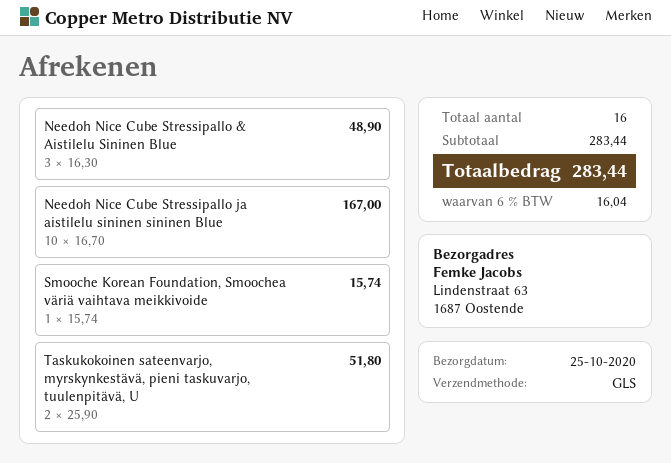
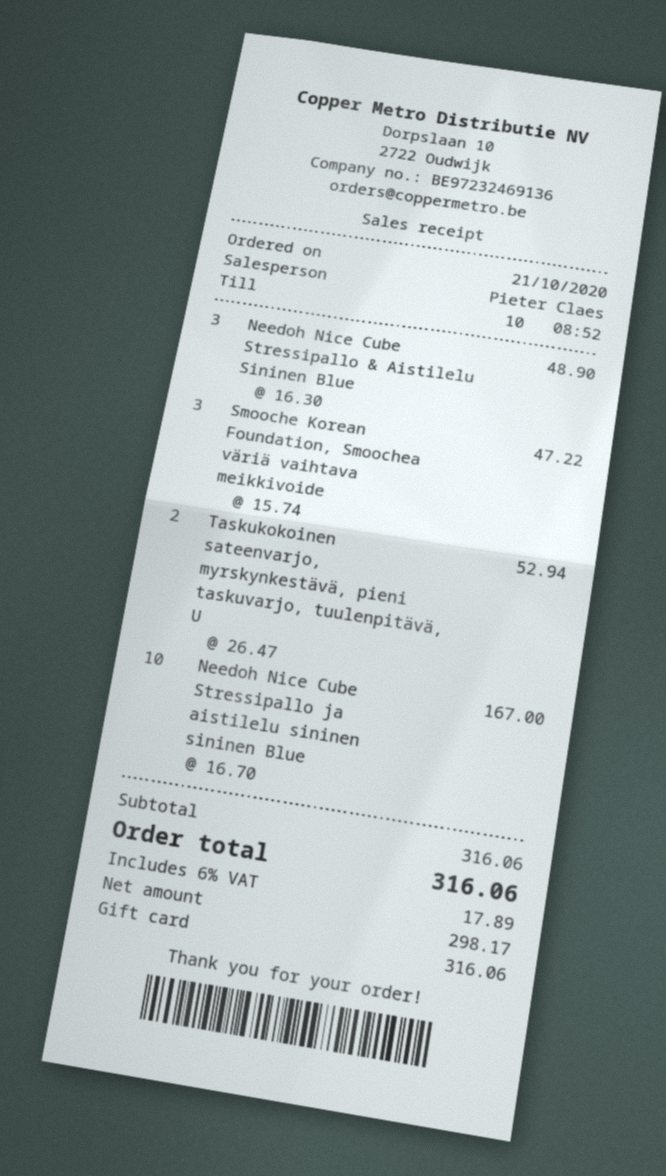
Smooche Korean Foundation, Smoochea väriä vaihtava meikkivoide: 1 x 15.74 = 15.74 -> 3 x 15.74 = 47.22
Taskukokoinen sateenvarjo, myrskynkestävä, pieni taskuvarjo, tuulenpitävä, U: 2 x 25.90 = 51.80 -> 2 x 26.47 = 52.94
subtotal: 283.44 -> 316.06
tax: 6% = 16.04 -> 6% = 17.89
total: 283.44 -> 316.06

